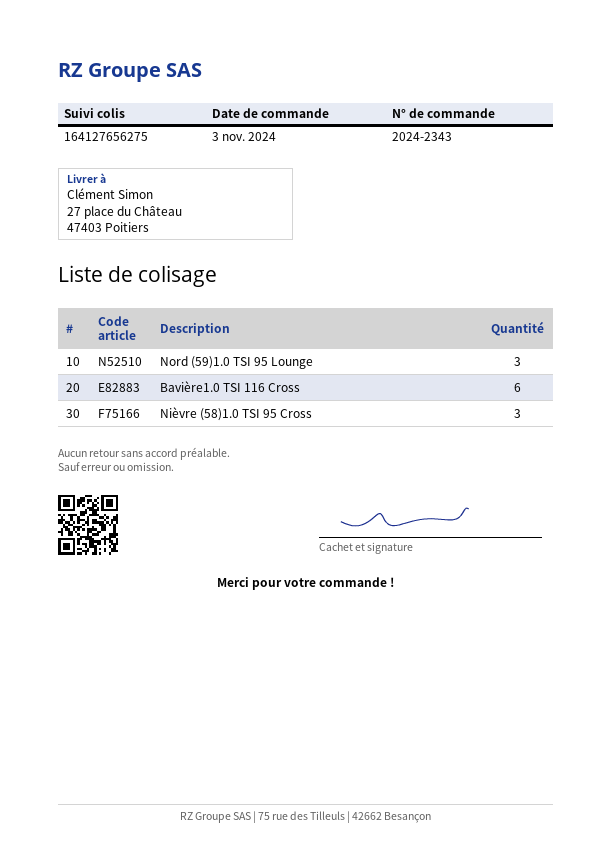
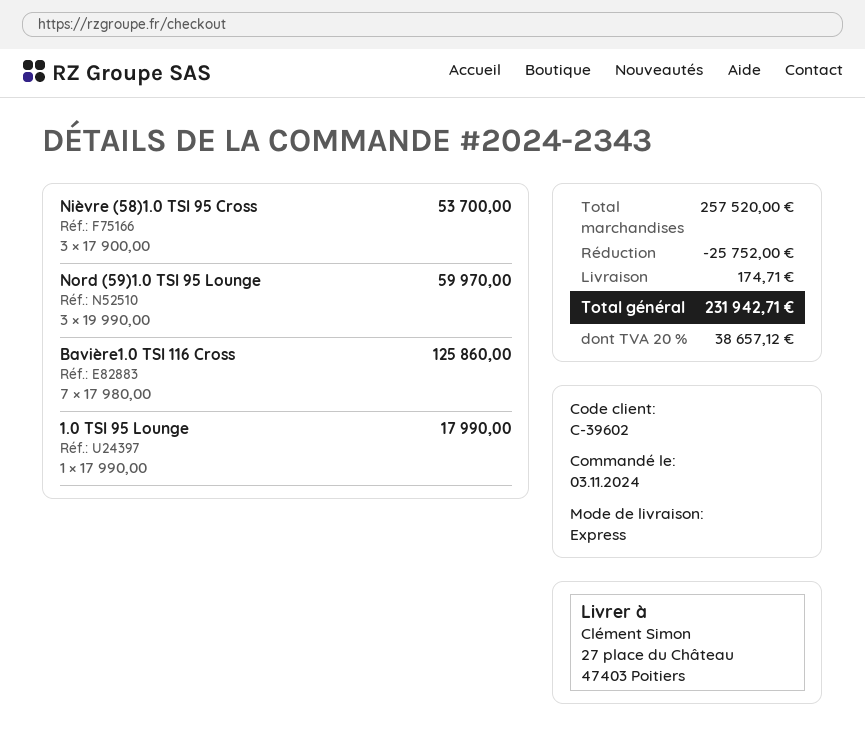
Bavière1.0 TSI 116 Cross: 6 -> 7
1.0 TSI 95 Lounge: none -> 1

